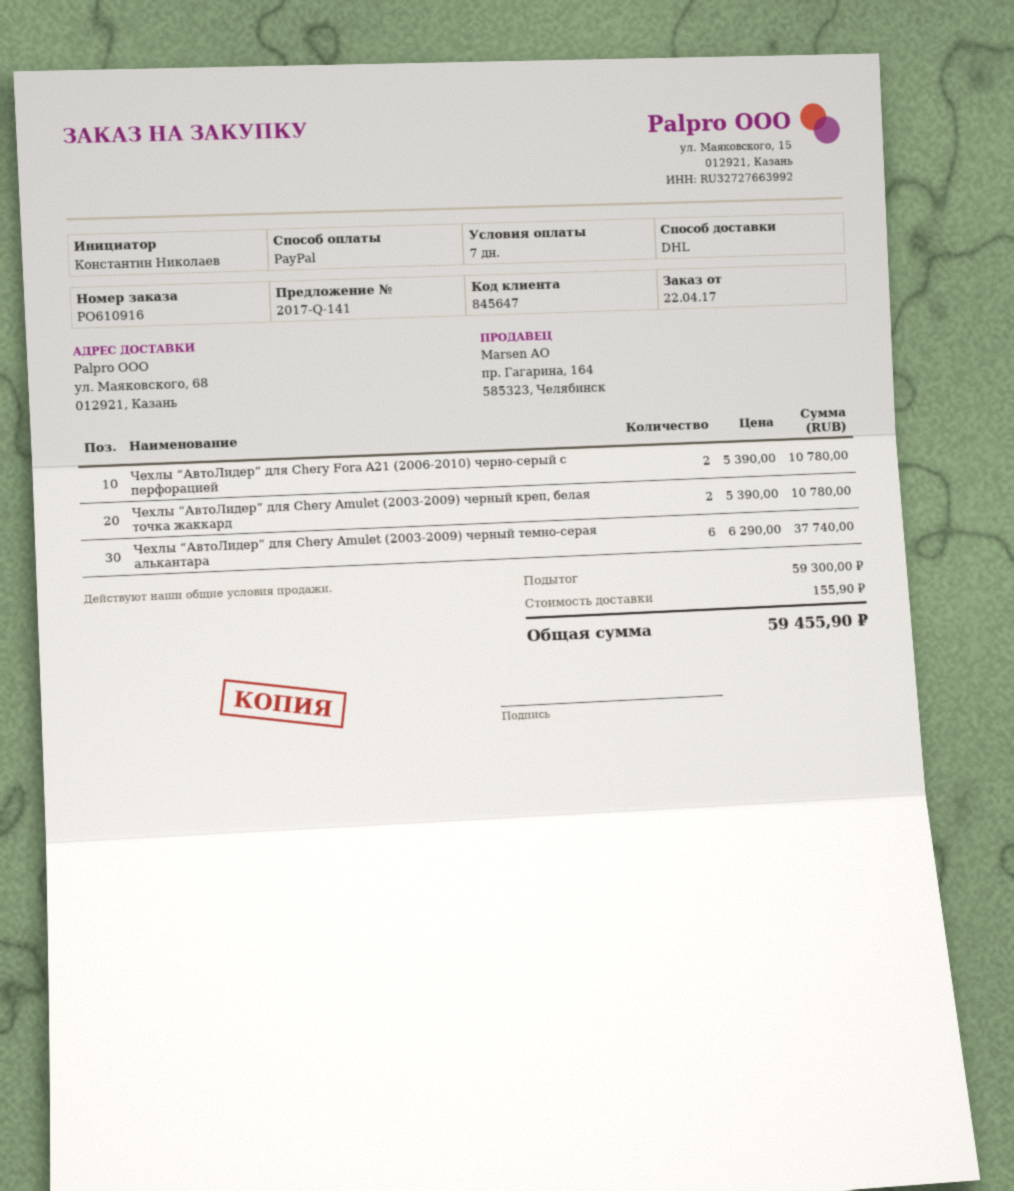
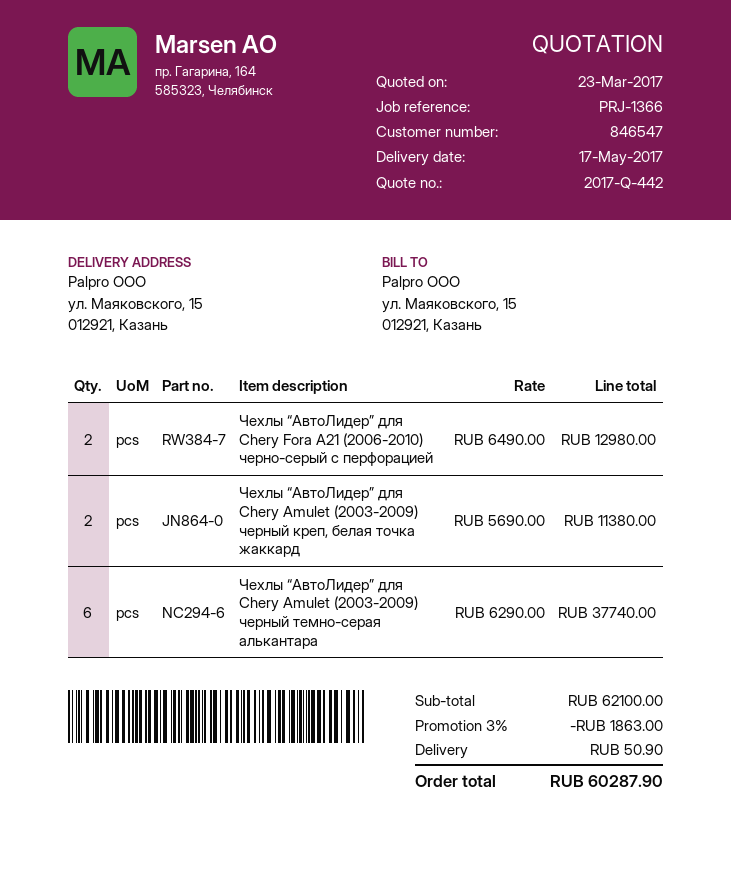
quote number: 2017-Q-141 -> 2017-Q-442
customer number: 845647 -> 846547
ship to: ул. Маяковского, 68, 012921, Казань -> ул. Маяковского, 15, 012921, Казань
Чехлы “АвтоЛидер” для Chery Fora A21 (2006-2010) черно-серый с перфорацией: 2 x 5390.00 = 10780.00 -> 2 x 6490.00 = 12980.00
Чехлы “АвтоЛидер” для Chery Amulet (2003-2009) черный креп, белая точка жаккард: 2 x 5390.00 = 10780.00 -> 2 x 5690.00 = 11380.00
subtotal: 59300.00 -> 62100.00
discount: none -> 3% = 1863.00
shipping: 155.90 -> 50.90
total: 59455.90 -> 60287.90

